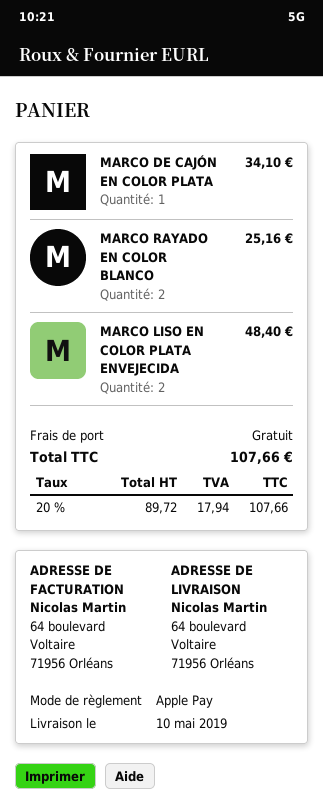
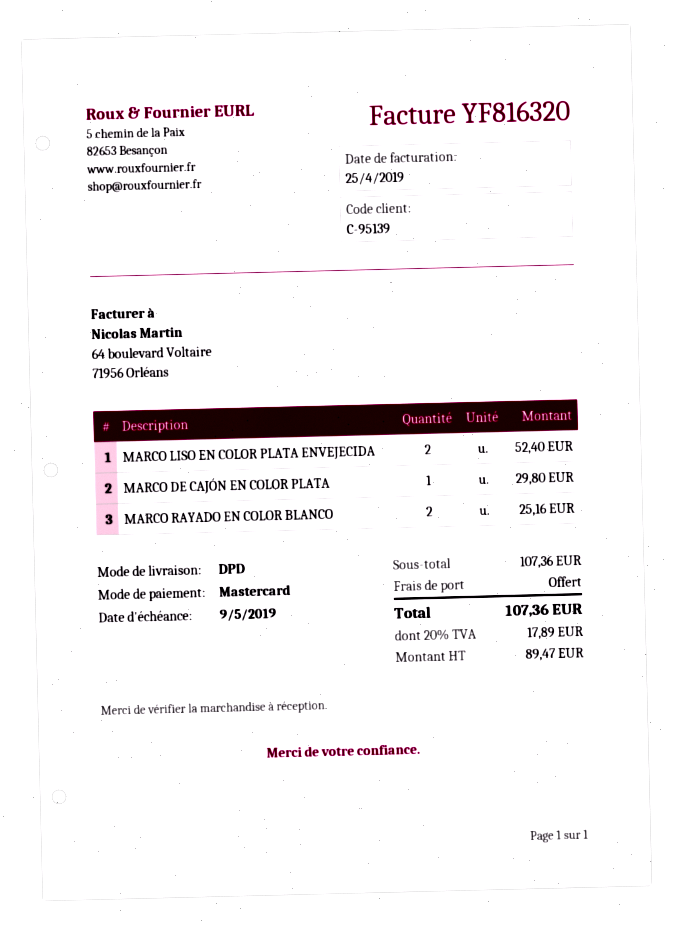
payment method: Apple Pay -> Mastercard
MARCO DE CAJÓN EN COLOR PLATA: 1 for 34.10 -> 1 for 29.80
MARCO LISO EN COLOR PLATA ENVEJECIDA: 2 for 48.40 -> 2 for 52.40
net: 89.72 -> 89.47
tax: 20% = 17.94 -> 20% = 17.89
total: 107.66 -> 107.36

